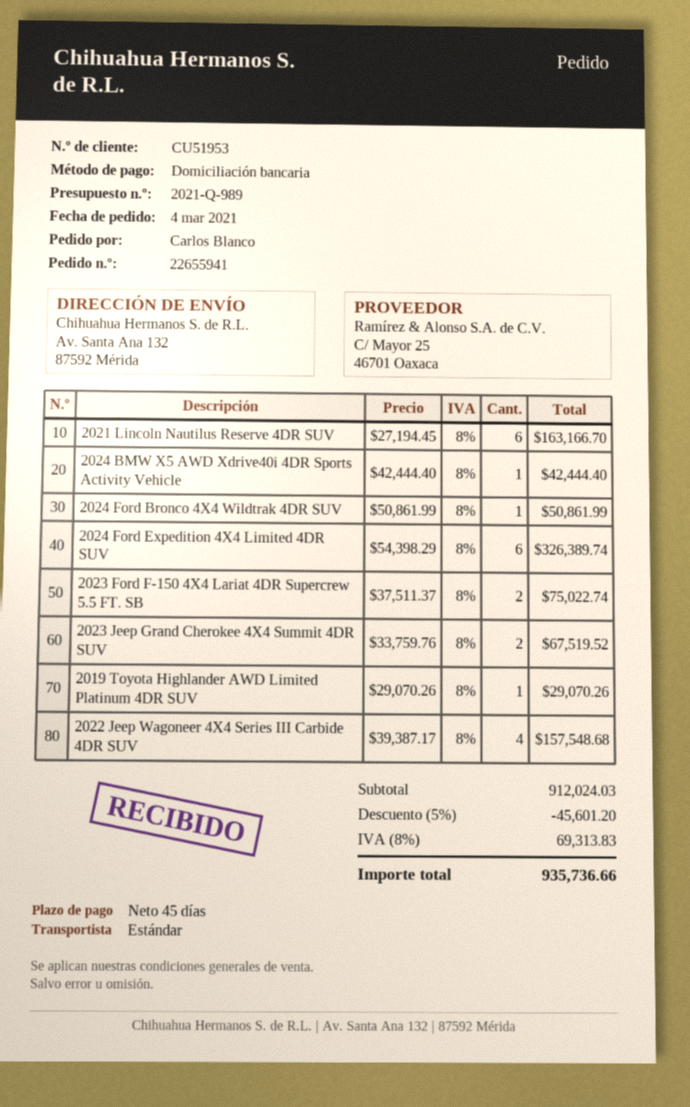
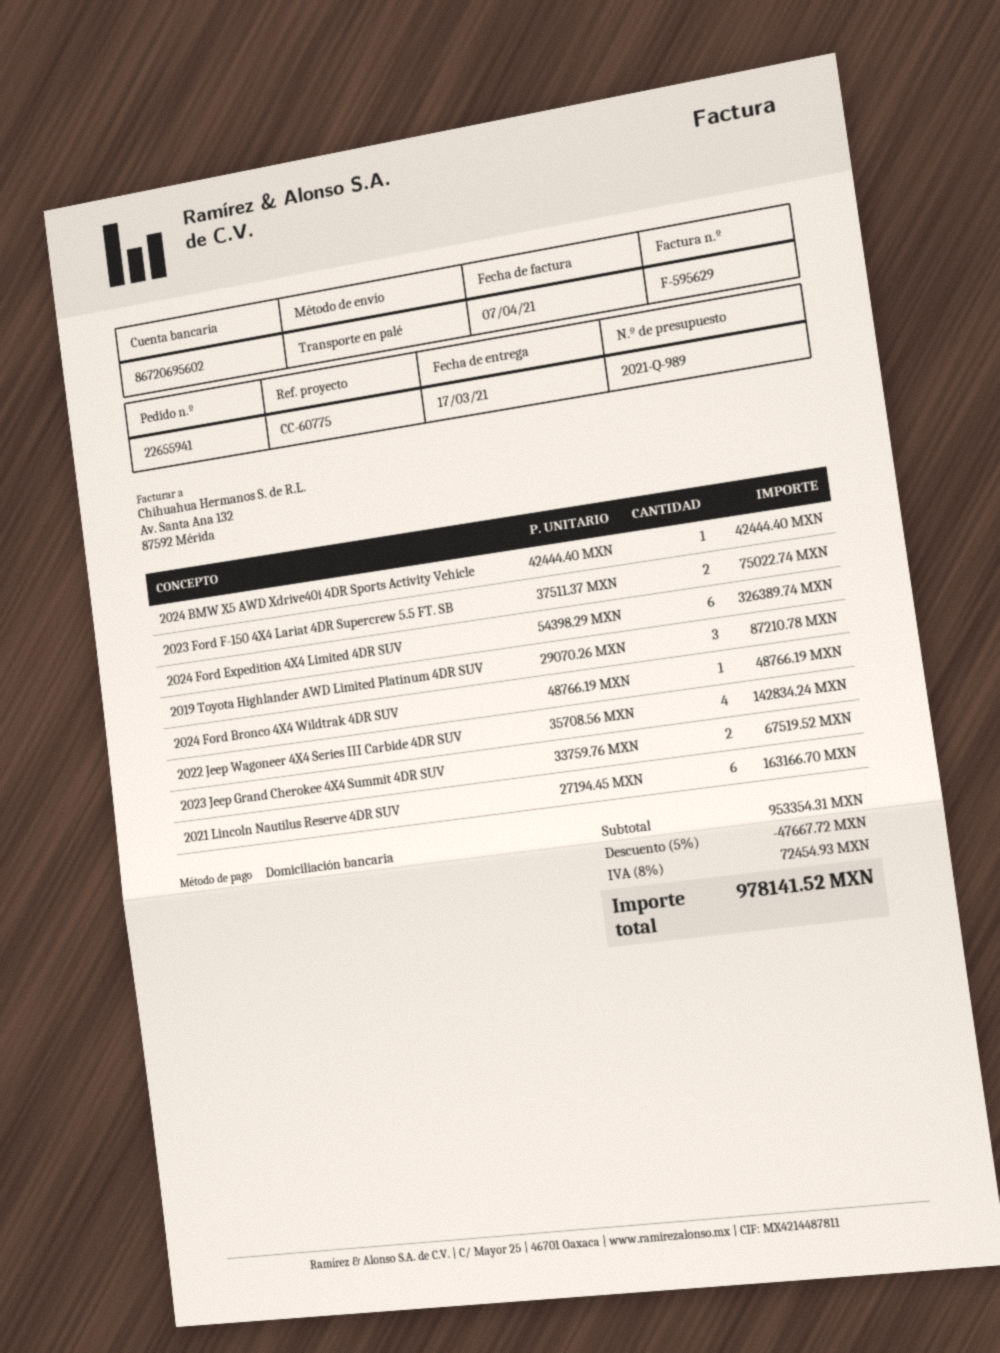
shipping method: standard -> pallet freight
2024 Ford Bronco 4X4 Wildtrak 4DR SUV: 1 x 50861.99 = 50861.99 -> 1 x 48766.19 = 48766.19
2019 Toyota Highlander AWD Limited Platinum 4DR SUV: 1 x 29070.26 = 29070.26 -> 3 x 29070.26 = 87210.78
2022 Jeep Wagoneer 4X4 Series III Carbide 4DR SUV: 4 x 39387.17 = 157548.68 -> 4 x 35708.56 = 142834.24
subtotal: 912024.03 -> 953354.31
discount: 5% = 45601.20 -> 5% = 47667.72
tax: 8% = 69313.83 -> 8% = 72454.93
total: 935736.66 -> 978141.52

